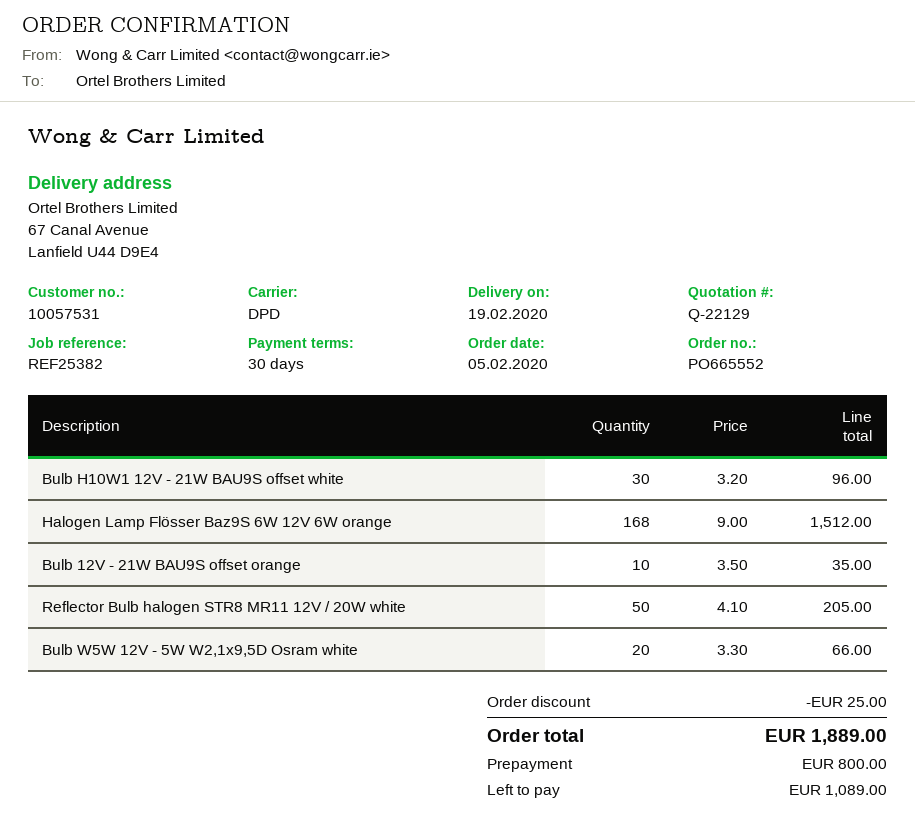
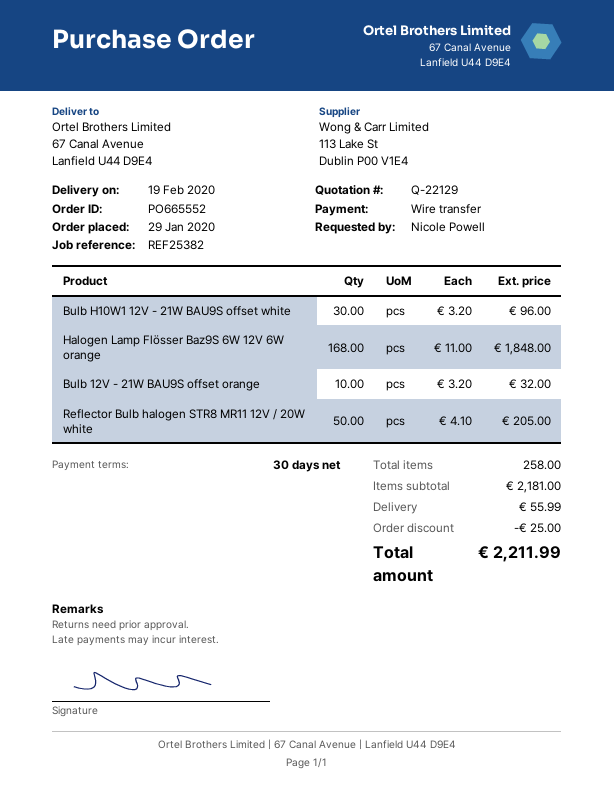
order date: 2020-02-05 -> 2020-01-29
Halogen Lamp Flösser Baz9S 6W 12V 6W orange: 168 x 9.00 = 1512.00 -> 168 x 11.00 = 1848.00
Bulb 12V - 21W BAU9S offset orange: 10 x 3.50 = 35.00 -> 10 x 3.20 = 32.00
Bulb W5W 12V - 5W W2,1x9,5D Osram white: 20 x 3.30 = 66.00 -> none
shipping: none -> 55.99
total: 1889.00 -> 2211.99

